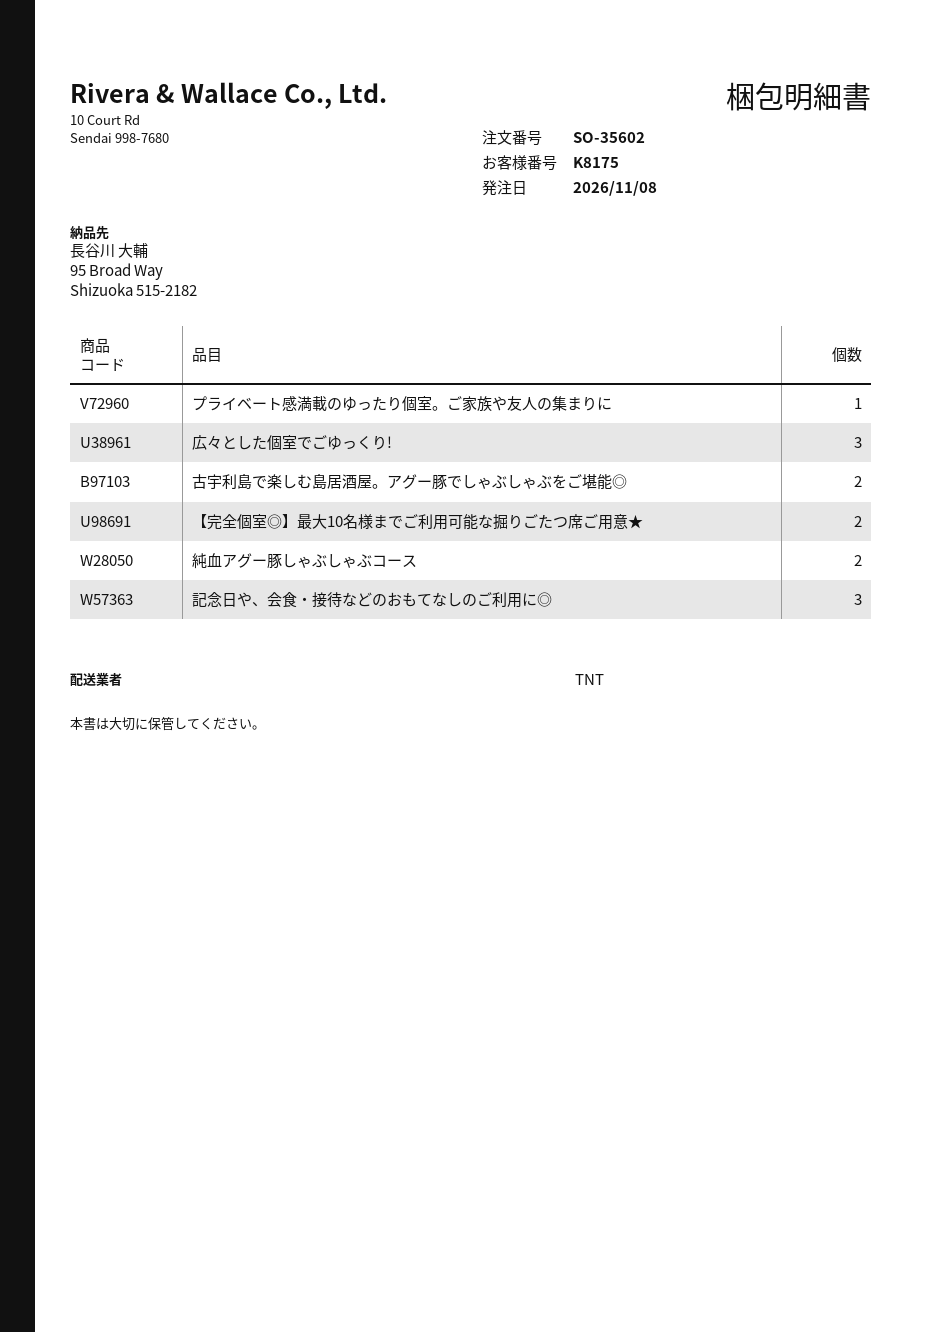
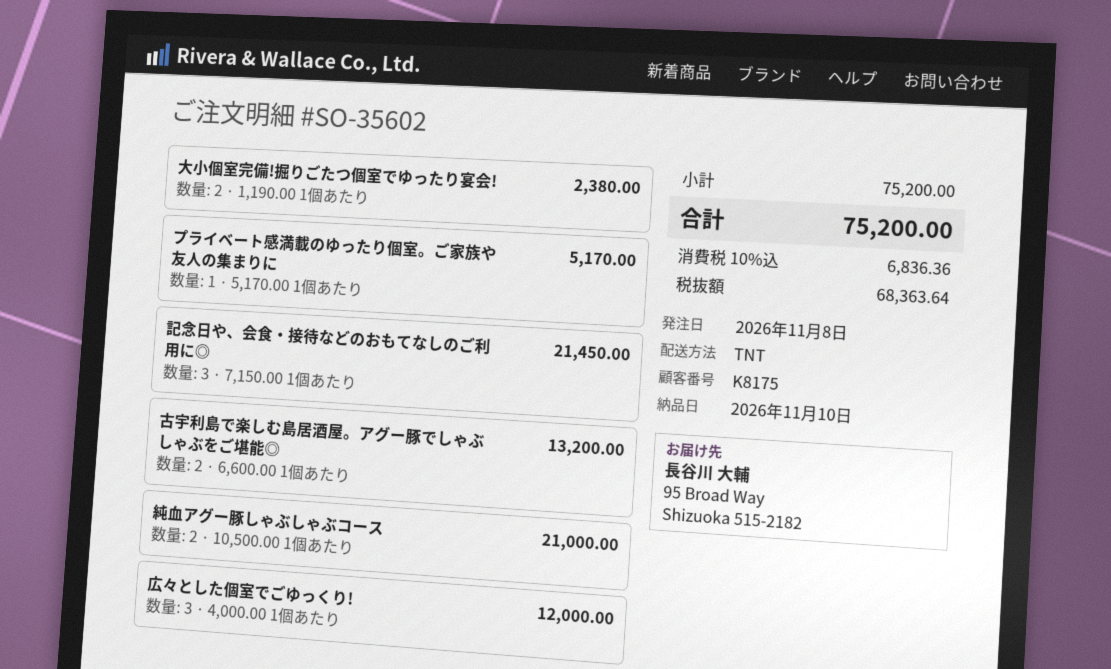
【完全個室◎】最大10名様までご利用可能な掘りごたつ席ご用意★: 2 -> none
大小個室完備!掘りごたつ個室でゆったり宴会!: none -> 2

